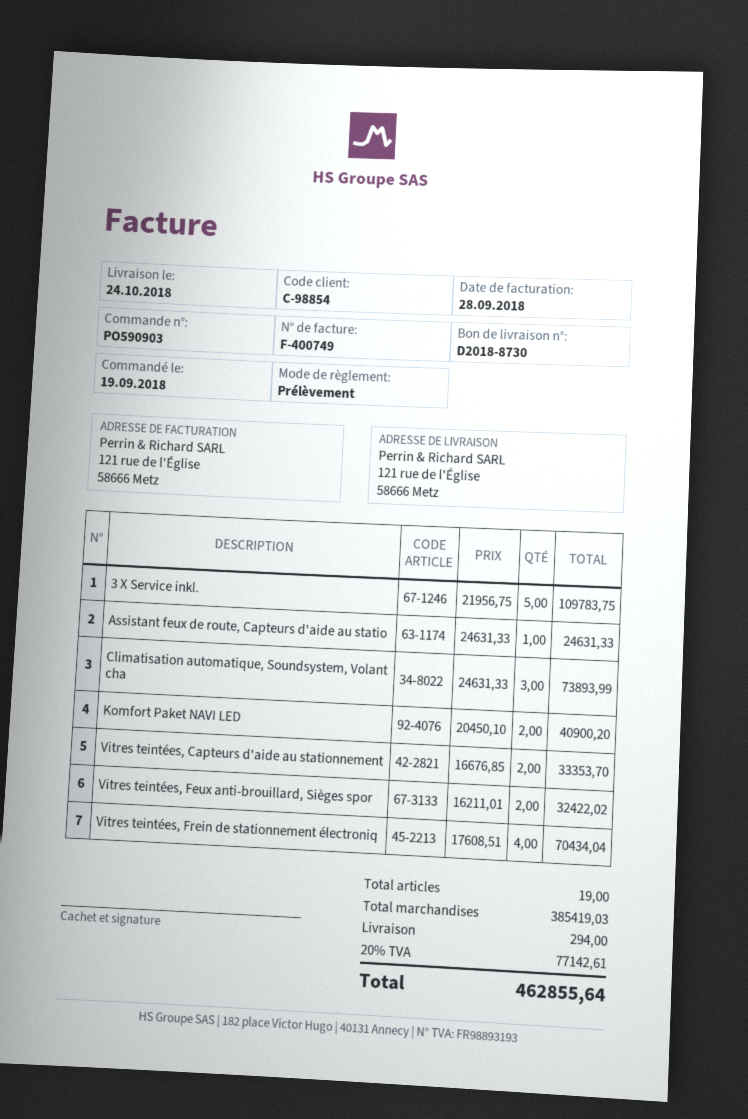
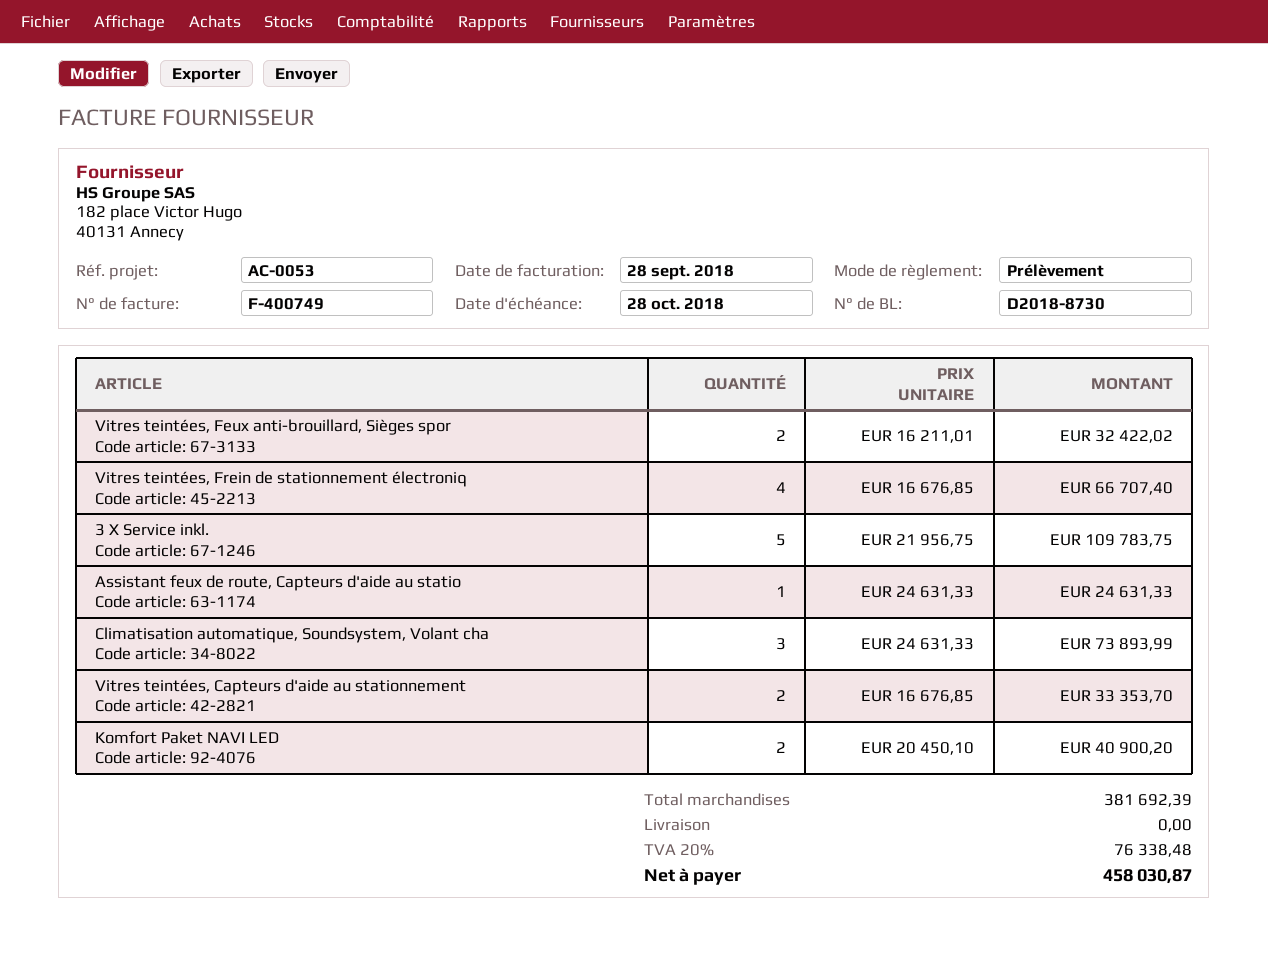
Vitres teintées, Frein de stationnement électroniq: 4 x 17608.51 = 70434.04 -> 4 x 16676.85 = 66707.40
subtotal: 385419.03 -> 381692.39
shipping: 294.00 -> 0.00
tax: 20% = 77142.61 -> 20% = 76338.48
total: 462855.64 -> 458030.87

